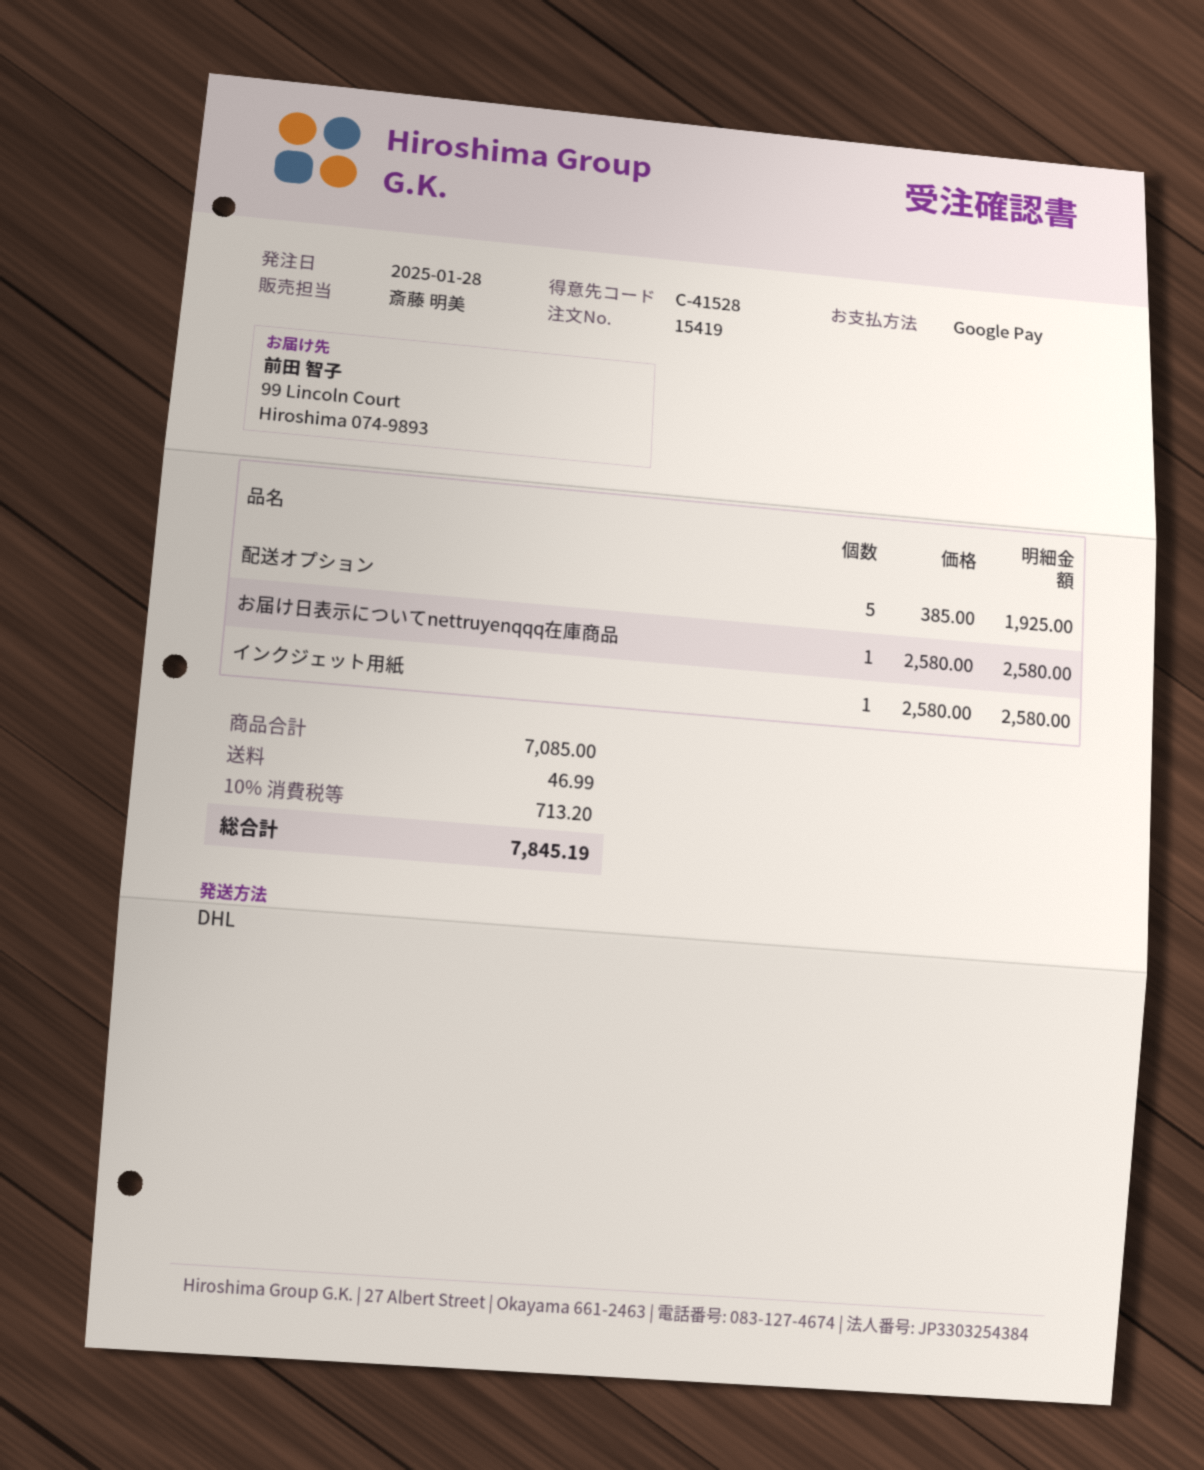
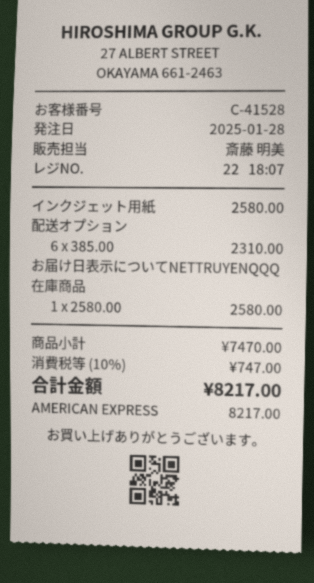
payment method: Google Pay -> American Express
配送オプション: 5 x 385.00 = 1925.00 -> 6 x 385.00 = 2310.00
subtotal: 7085.00 -> 7470.00
shipping: 46.99 -> none
tax: 10% = 713.20 -> 10% = 747.00
total: 7845.19 -> 8217.00

